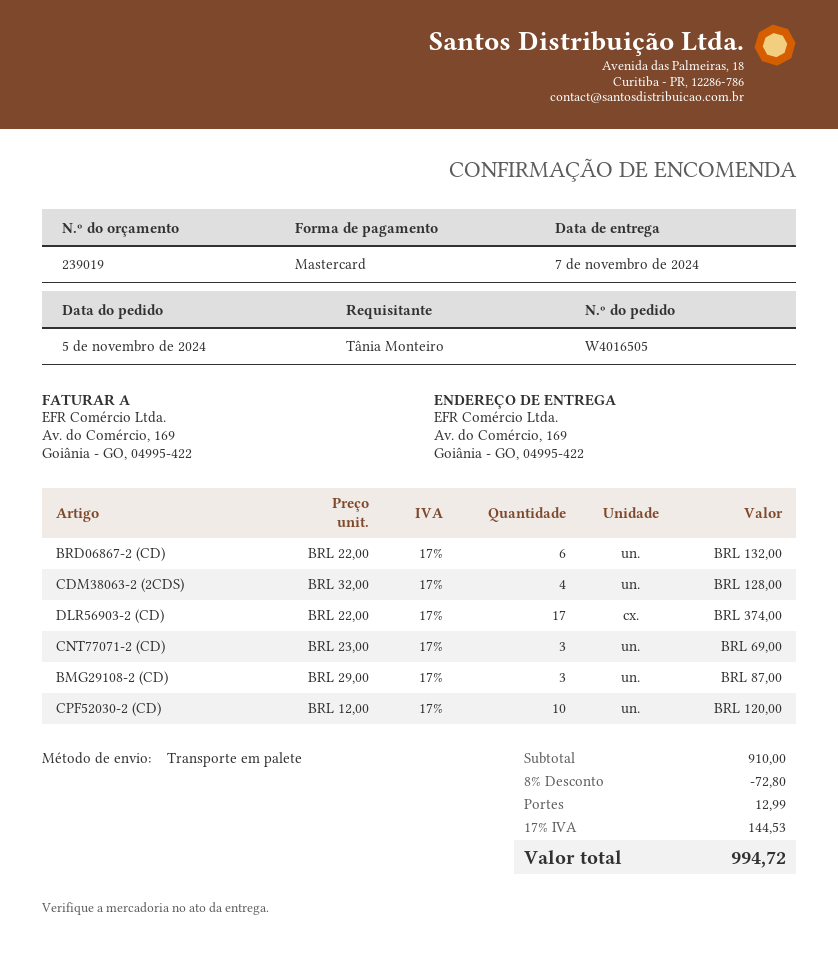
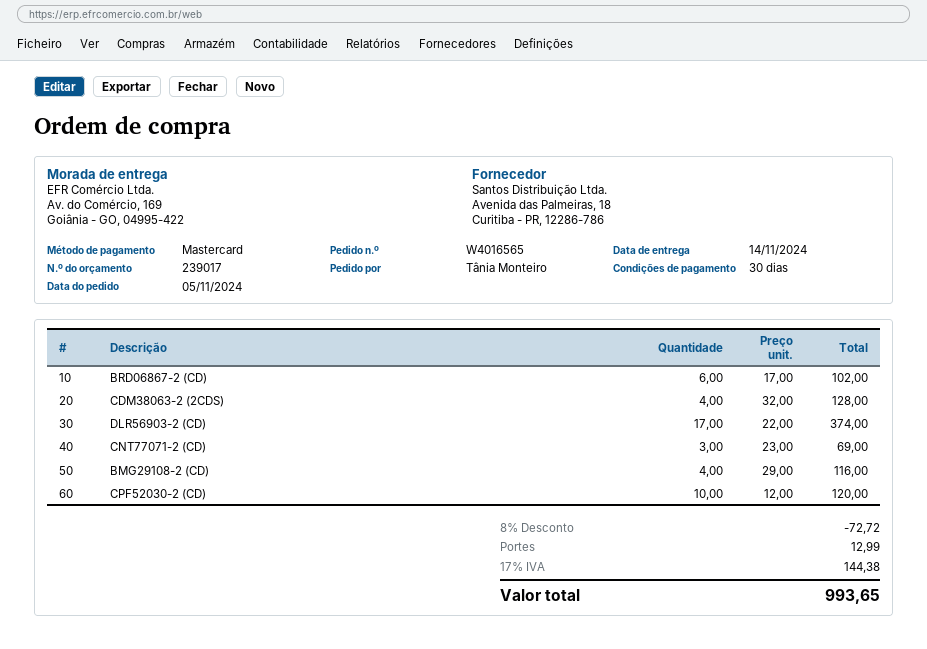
quote number: 239019 -> 239017
order number: W4016505 -> W4016565
delivery date: 2024-11-07 -> 2024-11-14
BRD06867-2 (CD): 6 x 22.00 = 132.00 -> 6 x 17.00 = 102.00
BMG29108-2 (CD): 3 x 29.00 = 87.00 -> 4 x 29.00 = 116.00
discount: 8% = 72.80 -> 8% = 72.72
tax: 17% = 144.53 -> 17% = 144.38
total: 994.72 -> 993.65

